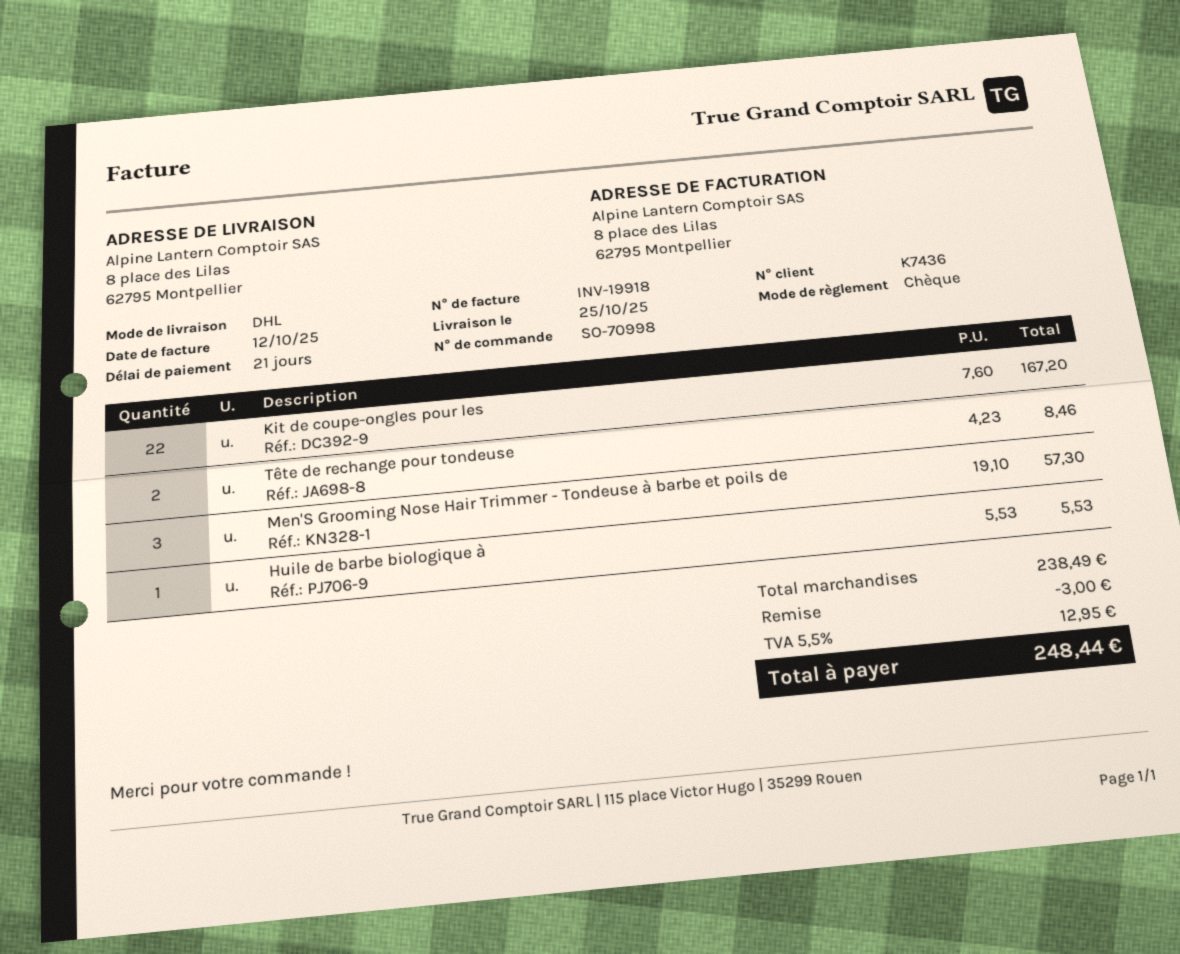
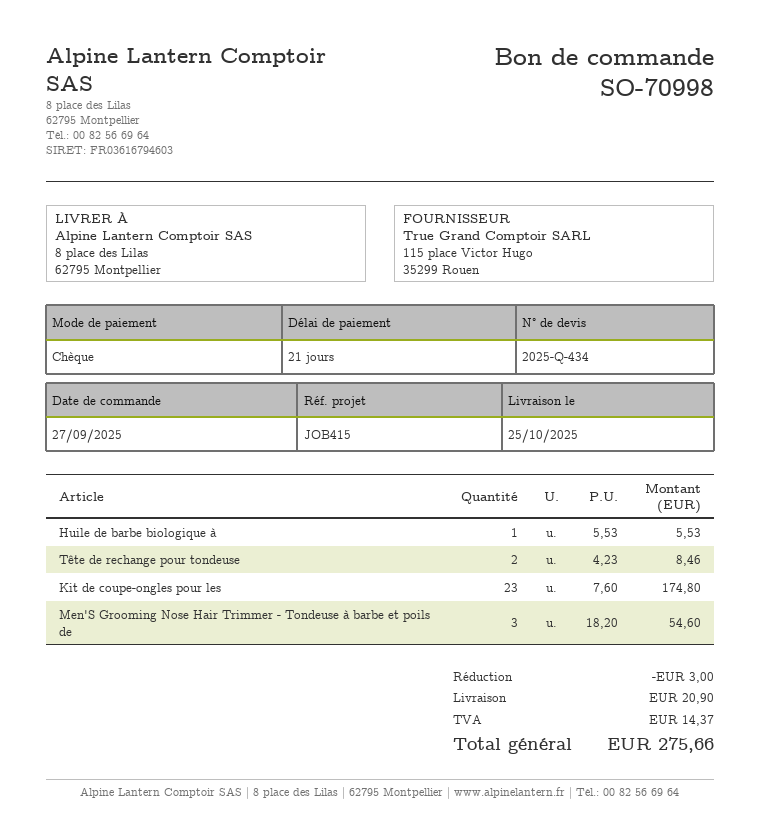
Kit de coupe-ongles pour les: 22 x 7.60 = 167.20 -> 23 x 7.60 = 174.80
Men'S Grooming Nose Hair Trimmer - Tondeuse à barbe et poils de: 3 x 19.10 = 57.30 -> 3 x 18.20 = 54.60
shipping: none -> 20.90
tax: 12.95 -> 14.37
total: 248.44 -> 275.66

